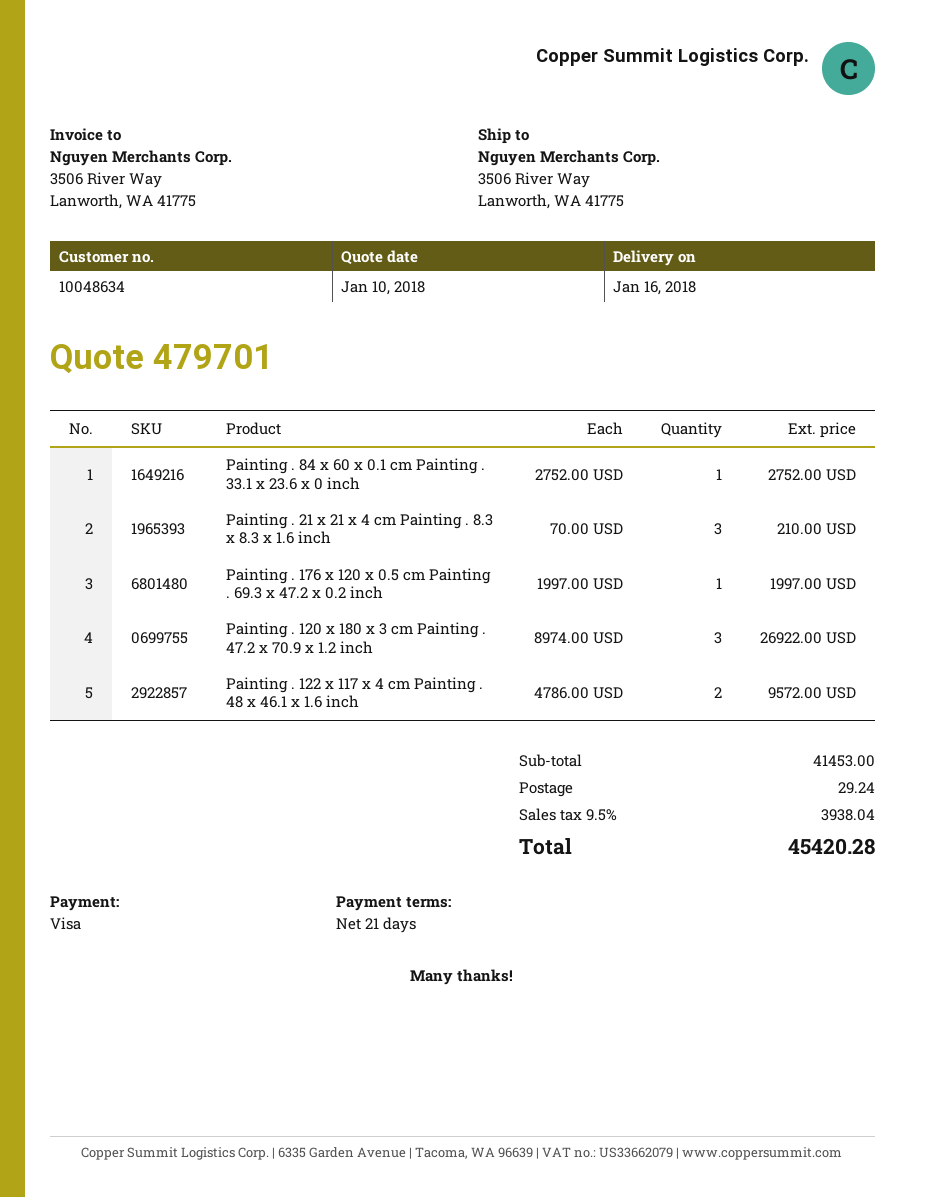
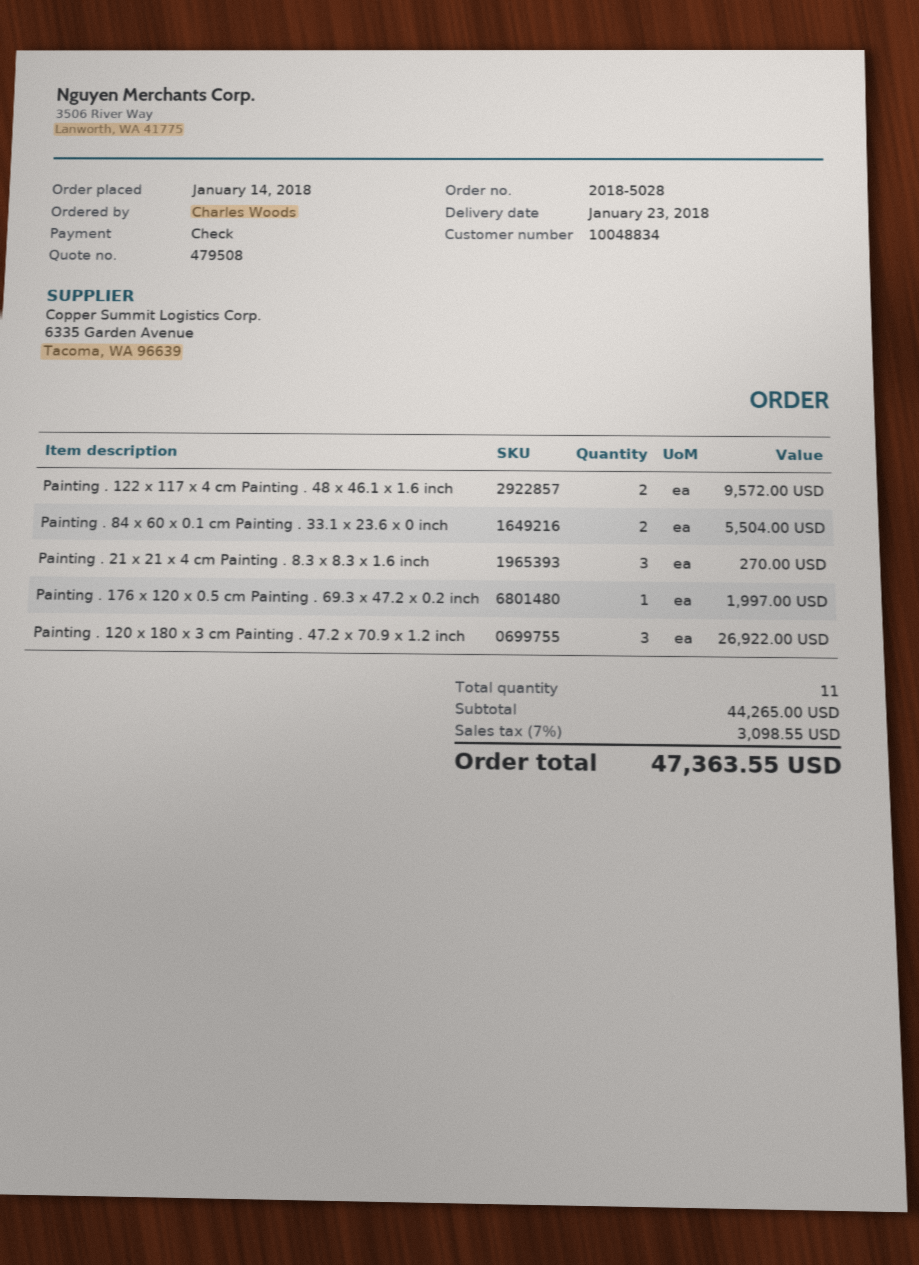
quote number: 479701 -> 479508
delivery date: 2018-01-16 -> 2018-01-23
customer number: 10048634 -> 10048834
payment method: Visa -> cheque
Painting . 84 x 60 x 0.1 cm Painting . 33.1 x 23.6 x 0 inch: 1 for 2752.00 -> 2 for 5504.00
Painting . 21 x 21 x 4 cm Painting . 8.3 x 8.3 x 1.6 inch: 3 for 210.00 -> 3 for 270.00
subtotal: 41453.00 -> 44265.00
shipping: 29.24 -> none
tax: 9.5% = 3938.04 -> 7% = 3098.55
total: 45420.28 -> 47363.55

